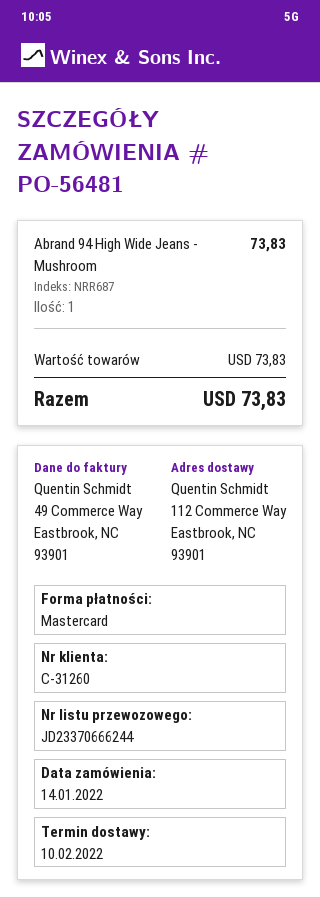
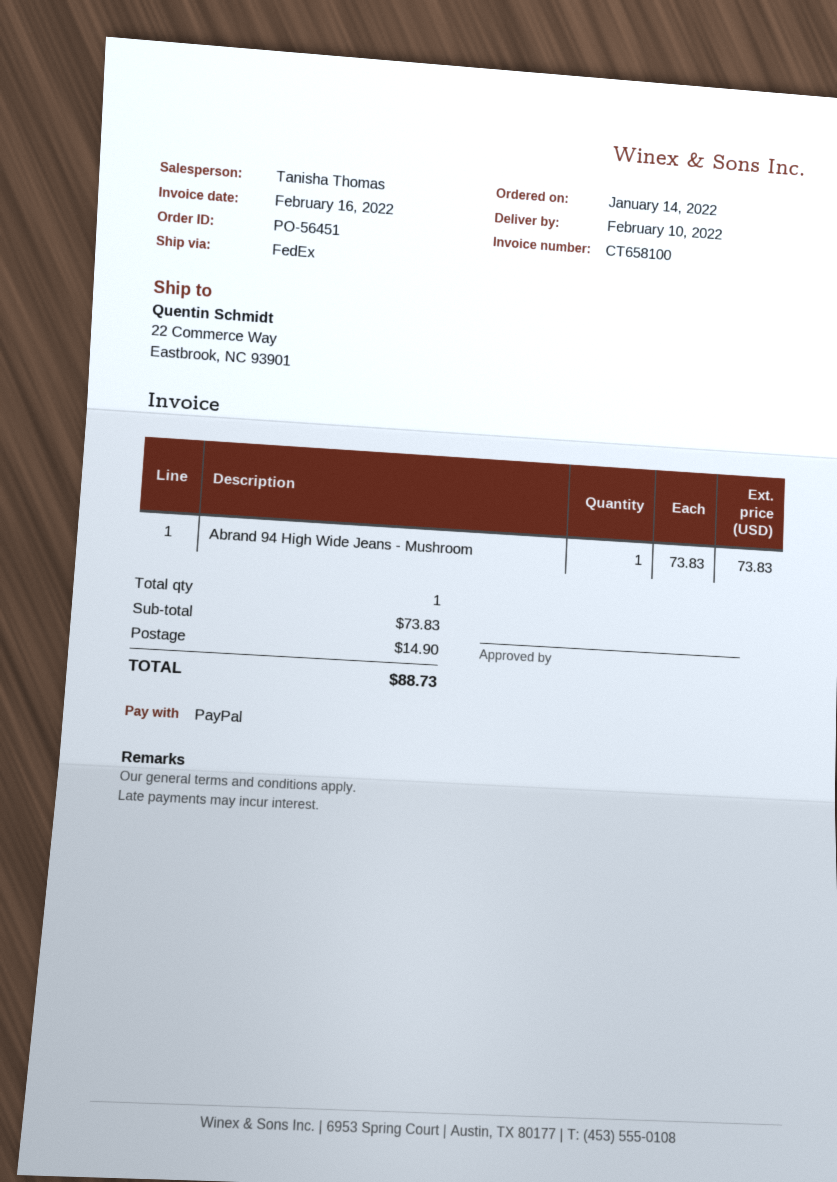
order number: PO-56481 -> PO-56451
payment method: Mastercard -> PayPal
ship to: 112 Commerce Way, Eastbrook, NC 93901 -> 22 Commerce Way, Eastbrook, NC 93901
shipping: none -> 14.90
total: 73.83 -> 88.73

